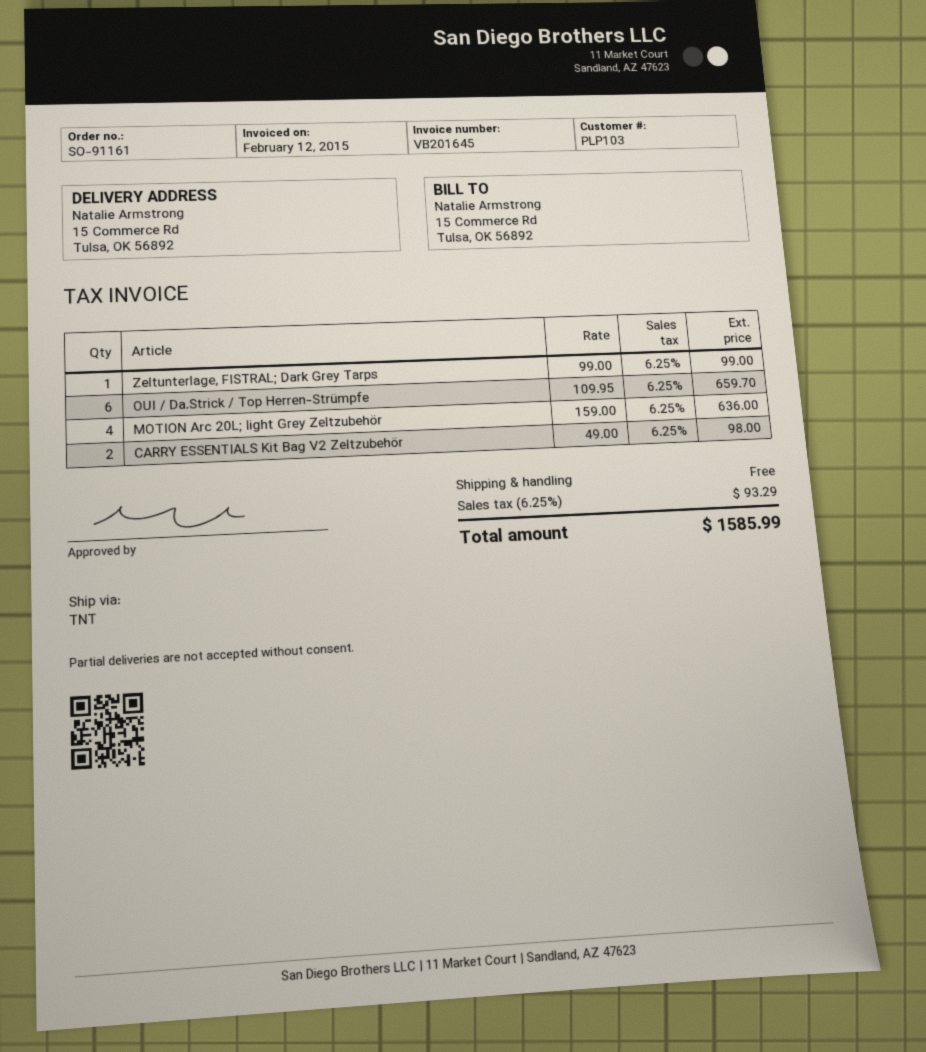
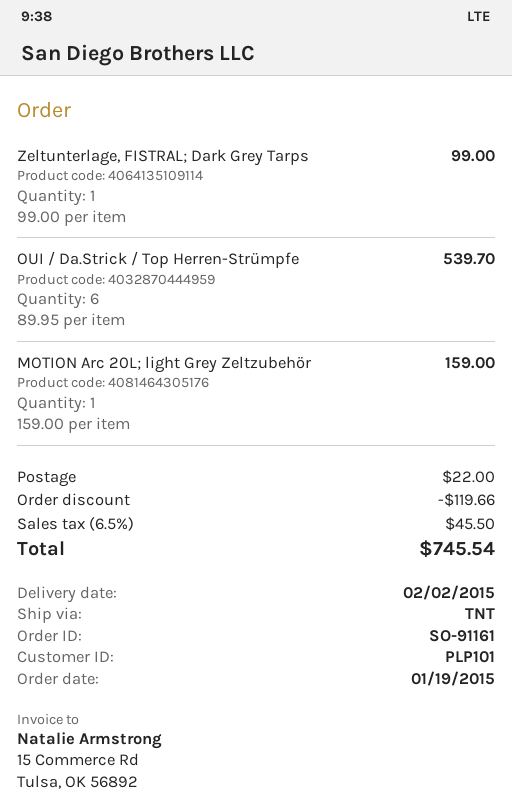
customer number: PLP103 -> PLP101
OUI / Da.Strick / Top Herren-Strümpfe: 6 x 109.95 = 659.70 -> 6 x 89.95 = 539.70
MOTION Arc 20L; light Grey Zeltzubehör: 4 x 159.00 = 636.00 -> 1 x 159.00 = 159.00
CARRY ESSENTIALS Kit Bag V2 Zeltzubehör: 2 x 49.00 = 98.00 -> none
discount: none -> 119.66
shipping: 0.00 -> 22.00
tax: 6.25% = 93.29 -> 6.5% = 45.50
total: 1585.99 -> 745.54

